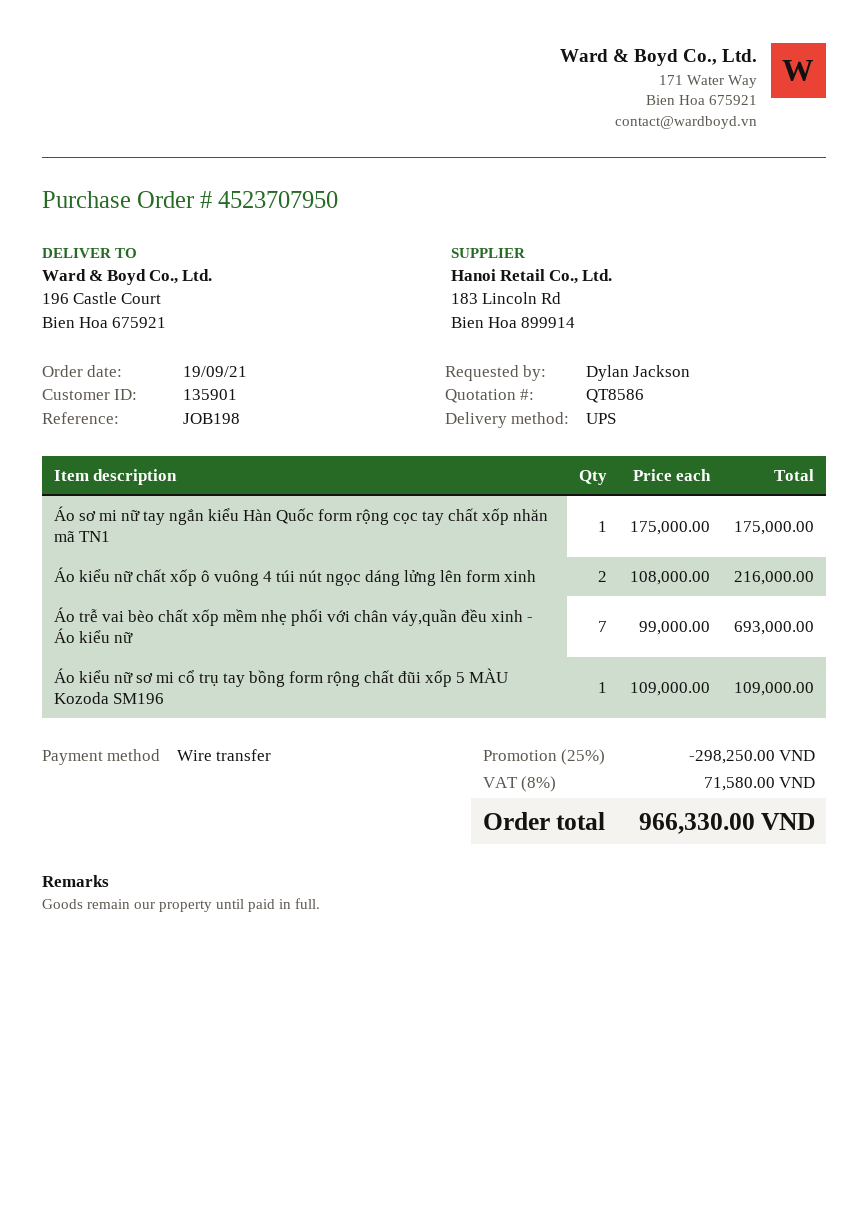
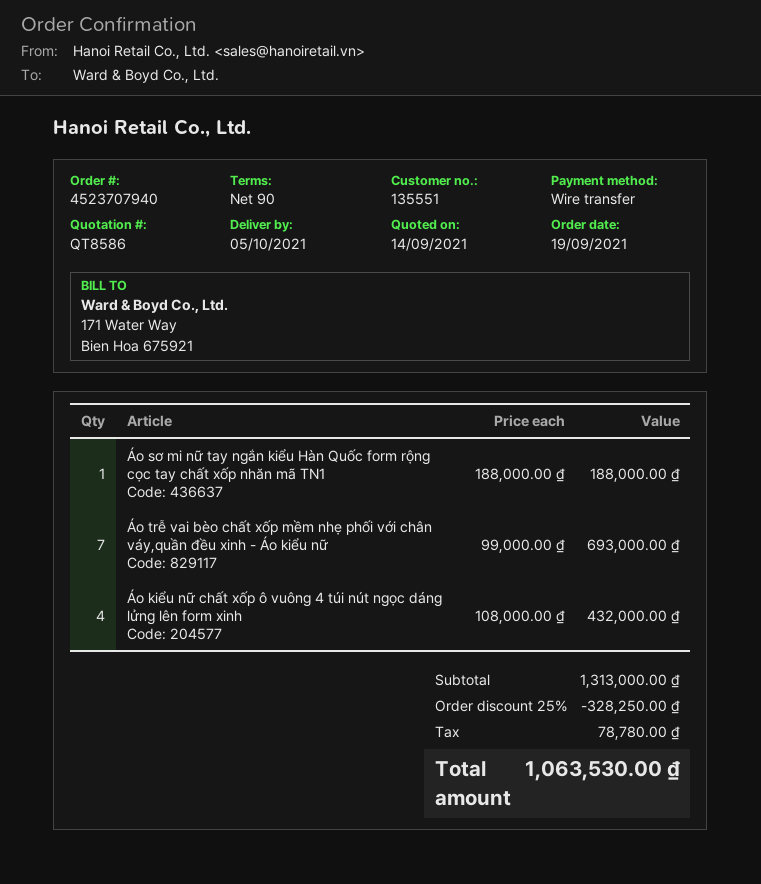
order number: 4523707950 -> 4523707940
customer number: 135901 -> 135551
Áo sơ mi nữ tay ngắn kiểu Hàn Quốc form rộng cọc tay chất xốp nhăn mã TN1: 1 x 175000.00 = 175000.00 -> 1 x 188000.00 = 188000.00
Áo kiểu nữ chất xốp ô vuông 4 túi nút ngọc dáng lửng lên form xinh: 2 x 108000.00 = 216000.00 -> 4 x 108000.00 = 432000.00
Áo kiểu nữ sơ mi cổ trụ tay bồng form rộng chất đũi xốp 5 MÀU Kozoda SM196: 1 x 109000.00 = 109000.00 -> none
discount: 25% = 298250.00 -> 25% = 328250.00
tax: 71580.00 -> 78780.00
total: 966330.00 -> 1063530.00

